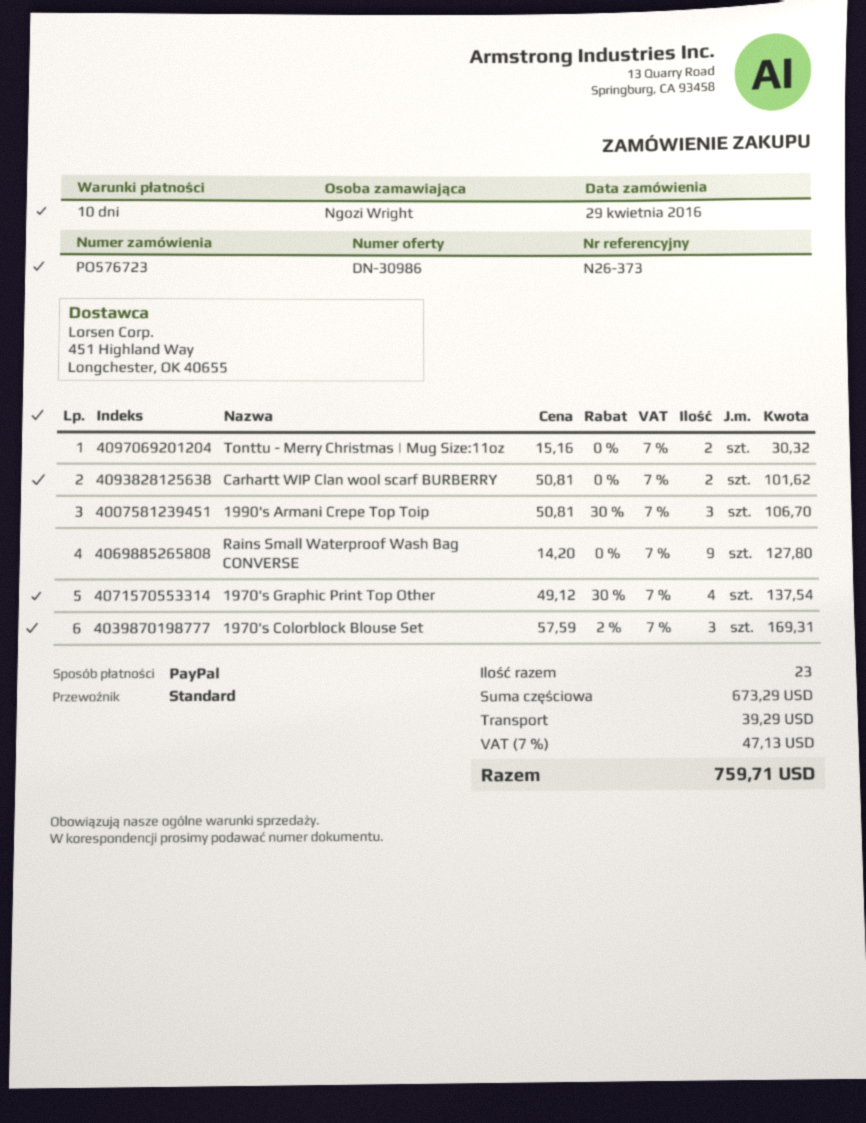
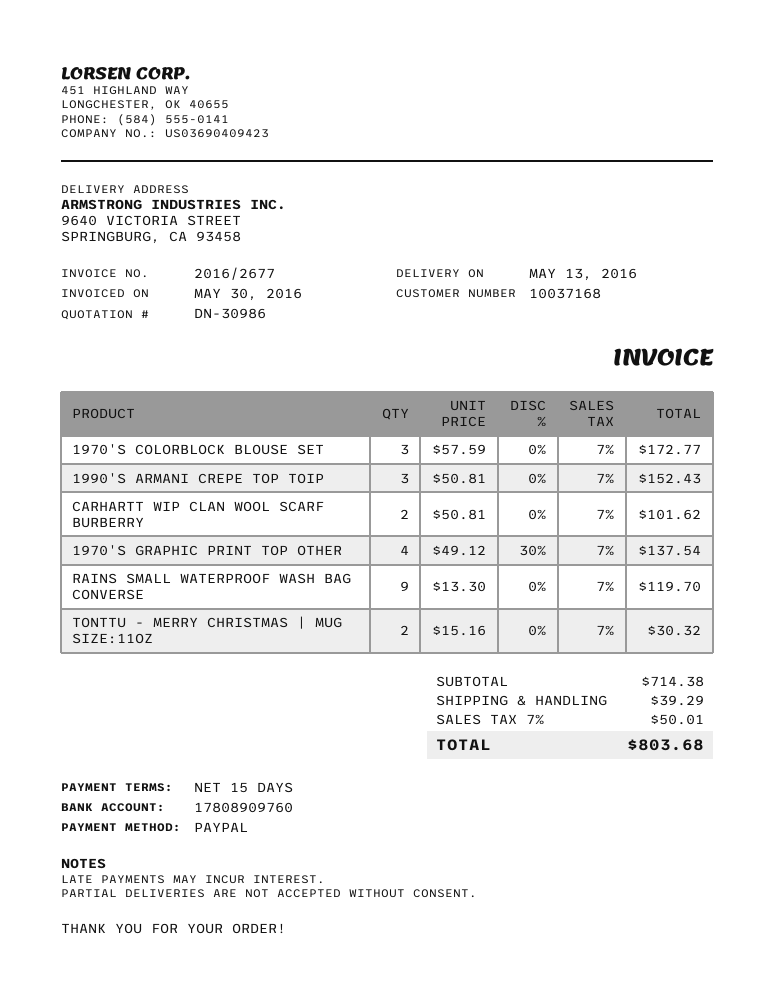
payment terms: 10 days -> 15 days
1990's Armani Crepe Top Toip: 3 x 50.81 - 30% = 106.70 -> 3 x 50.81 = 152.43
Rains Small Waterproof Wash Bag CONVERSE: 9 x 14.20 = 127.80 -> 9 x 13.30 = 119.70
1970's Colorblock Blouse Set: 3 x 57.59 - 2% = 169.31 -> 3 x 57.59 = 172.77
subtotal: 673.29 -> 714.38
tax: 7% = 47.13 -> 7% = 50.01
total: 759.71 -> 803.68

